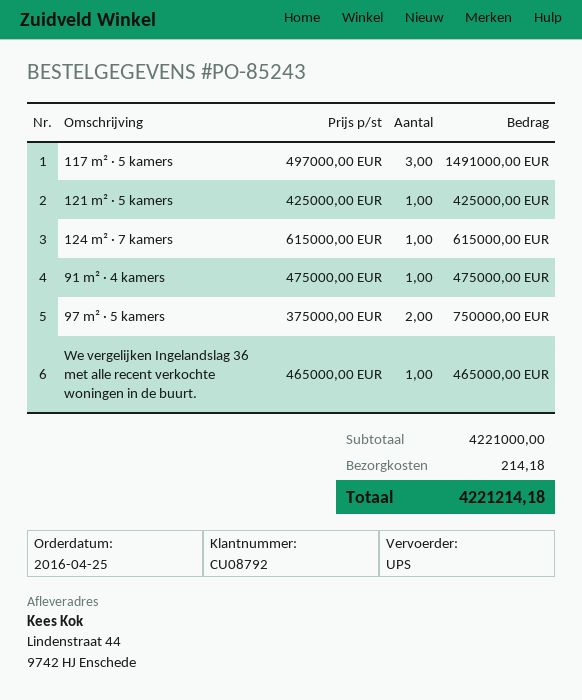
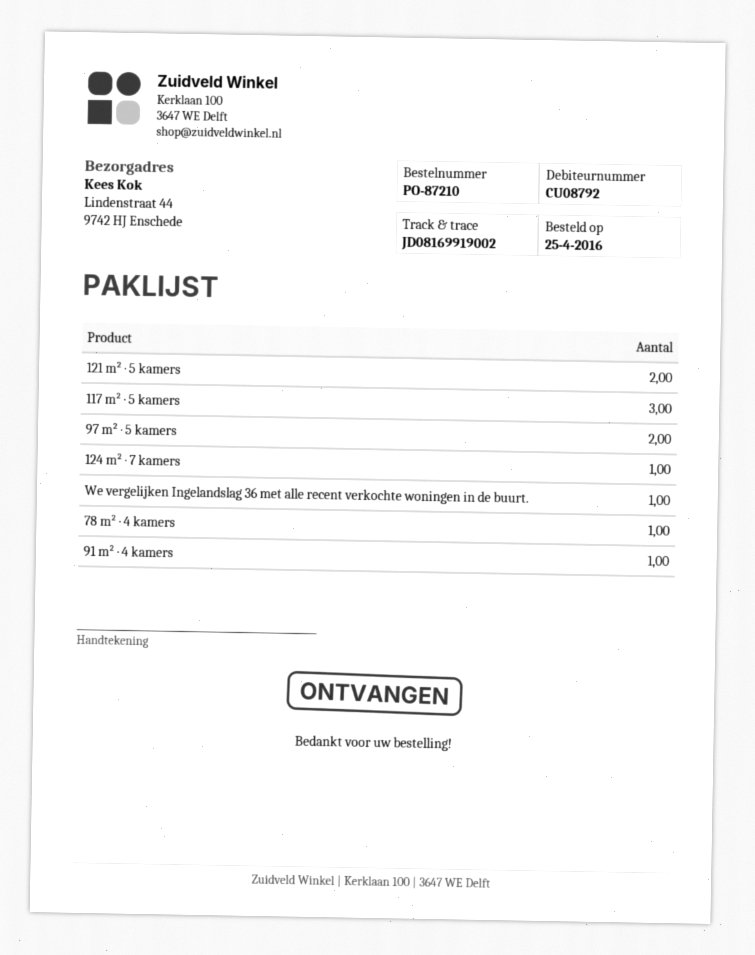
order number: PO-85243 -> PO-87210
121 m² · 5 kamers: 1 -> 2
78 m² · 4 kamers: none -> 1

